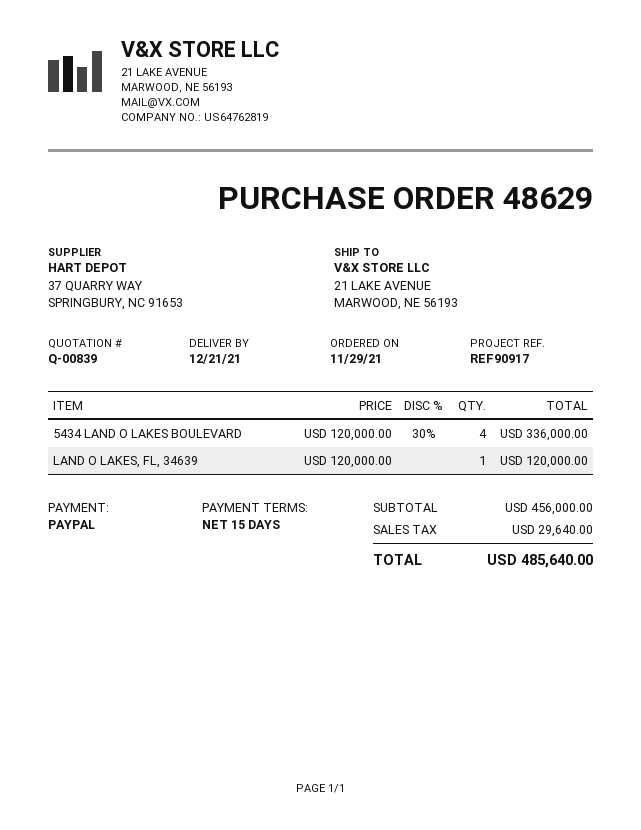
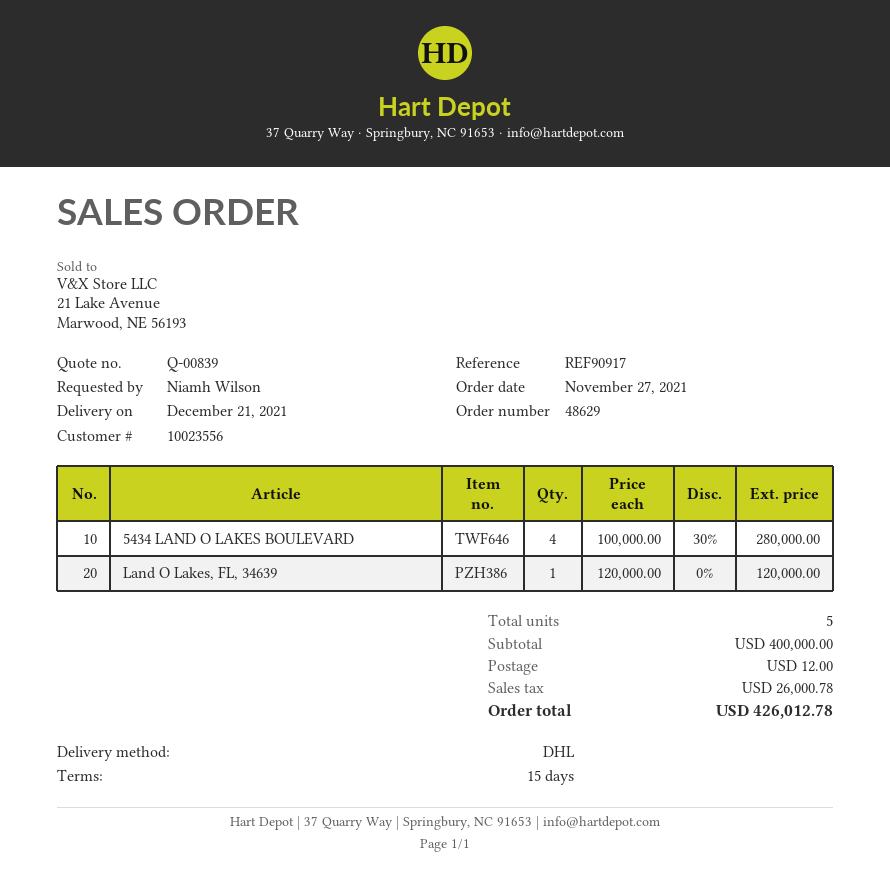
order date: 2021-11-29 -> 2021-11-27
5434 LAND O LAKES BOULEVARD: 4 x 120000.00 - 30% = 336000.00 -> 4 x 100000.00 - 30% = 280000.00
subtotal: 456000.00 -> 400000.00
shipping: none -> 12.00
tax: 29640.00 -> 26000.78
total: 485640.00 -> 426012.78

